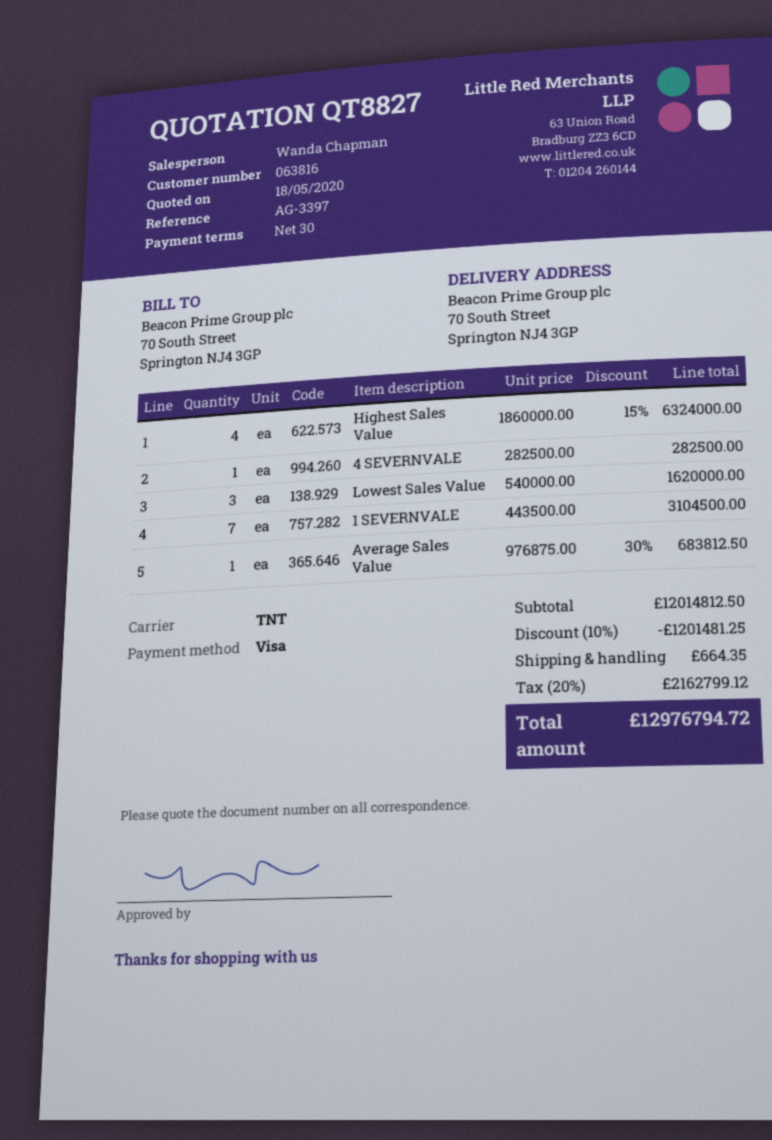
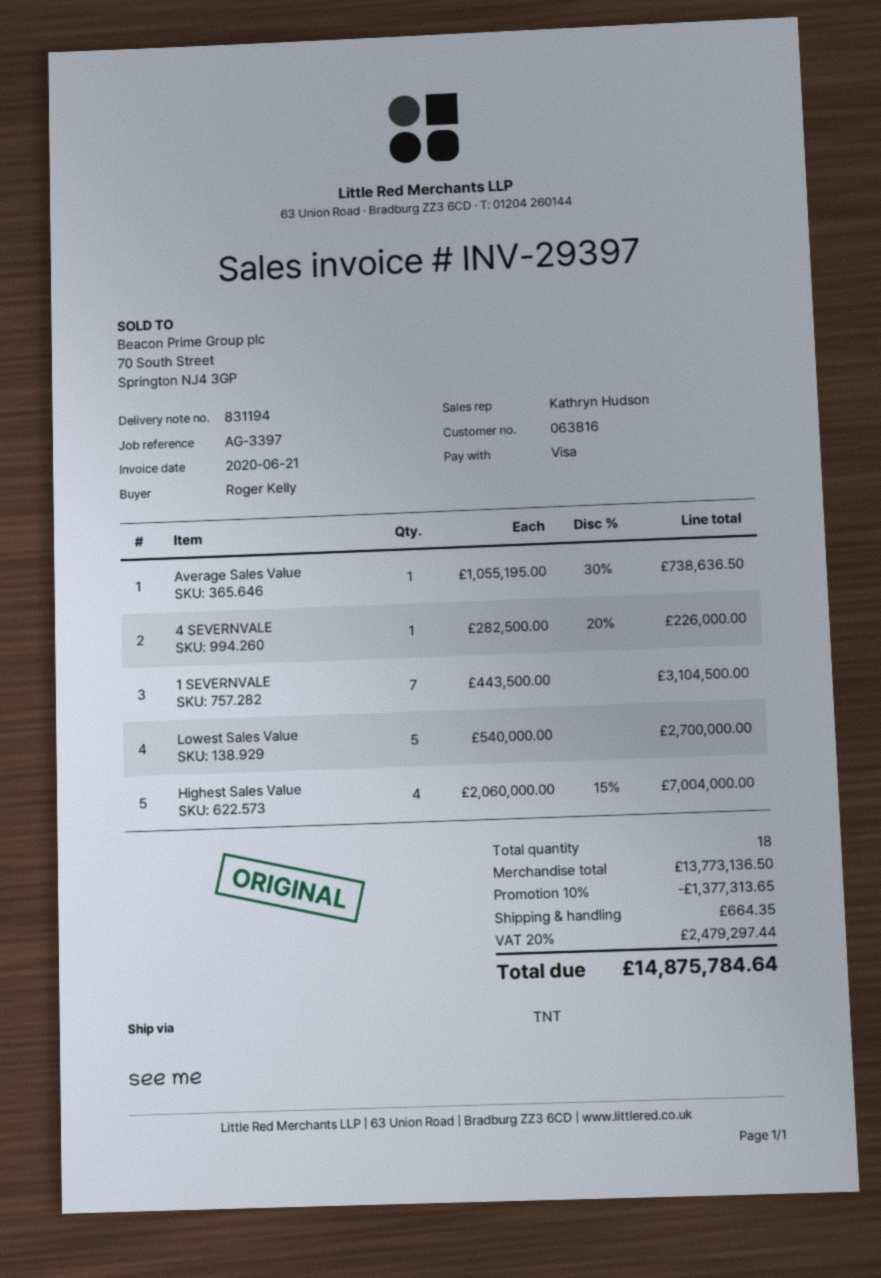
sales rep: Wanda Chapman -> Kathryn Hudson
Highest Sales Value: 4 x 1860000.00 - 15% = 6324000.00 -> 4 x 2060000.00 - 15% = 7004000.00
4 SEVERNVALE: 1 x 282500.00 = 282500.00 -> 1 x 282500.00 - 20% = 226000.00
Lowest Sales Value: 3 x 540000.00 = 1620000.00 -> 5 x 540000.00 = 2700000.00
Average Sales Value: 1 x 976875.00 - 30% = 683812.50 -> 1 x 1055195.00 - 30% = 738636.50
subtotal: 12014812.50 -> 13773136.50
discount: 10% = 1201481.25 -> 10% = 1377313.65
tax: 20% = 2162799.12 -> 20% = 2479297.44
total: 12976794.72 -> 14875784.64

